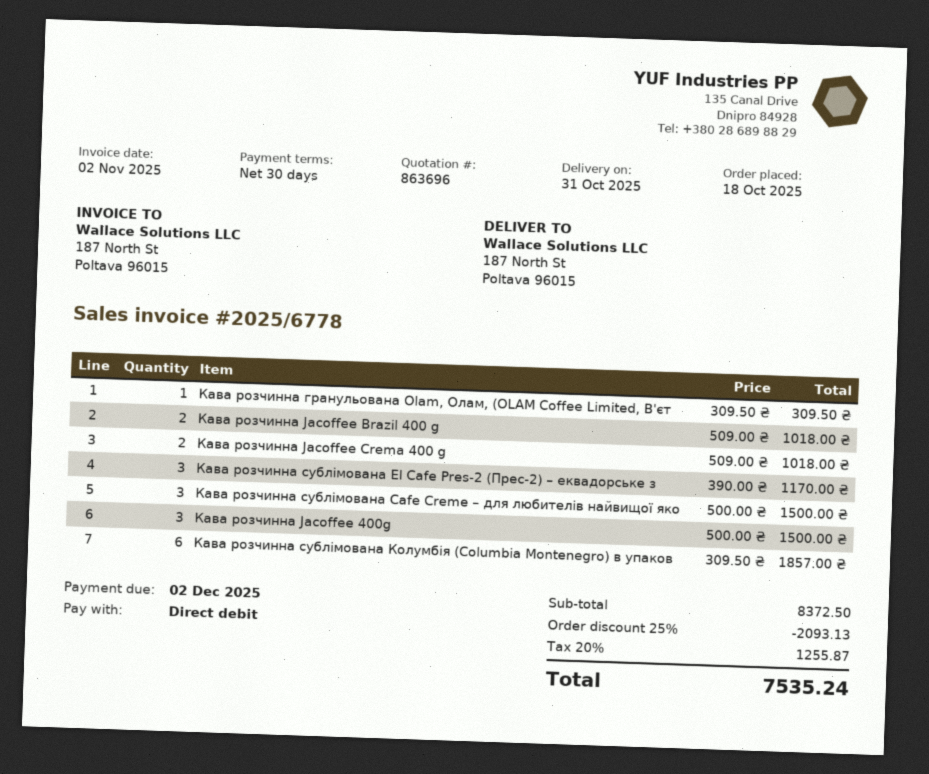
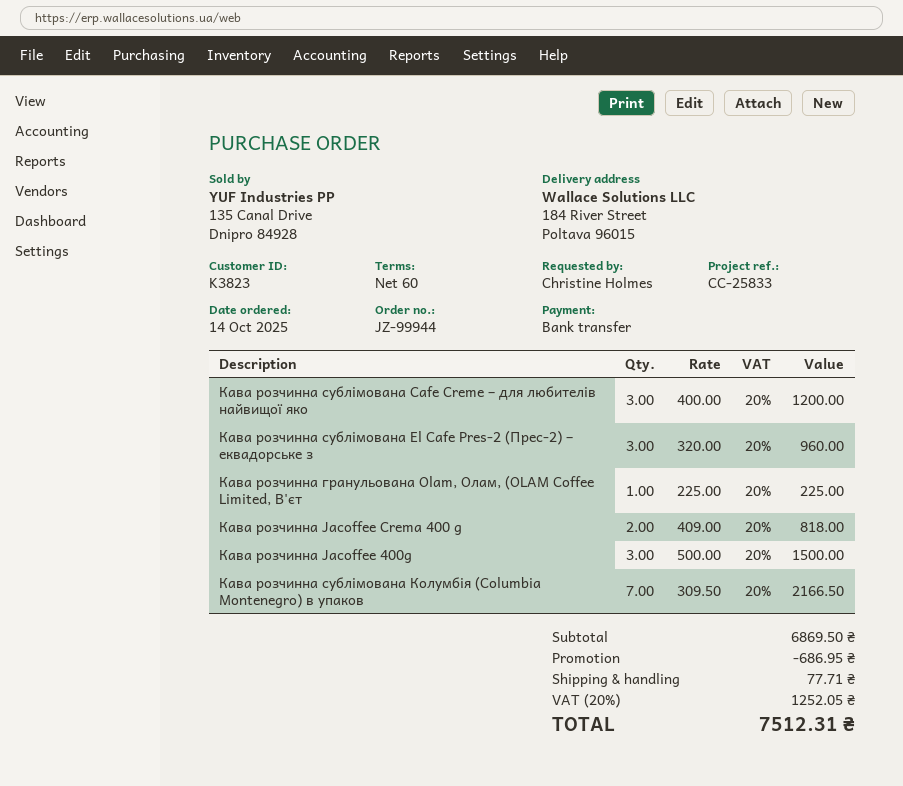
order date: 2025-10-18 -> 2025-10-14
payment terms: 30 days -> 60 days
payment method: direct debit -> bank transfer
ship to: 187 North St, Poltava 96015 -> 184 River Street, Poltava 96015
Кава розчинна гранульована Olam, Олам, (OLAM Coffee Limited, В'єт: 1 x 309.50 = 309.50 -> 1 x 225.00 = 225.00
Кава розчинна Jacoffee Brazil 400 g: 2 x 509.00 = 1018.00 -> none
Кава розчинна Jacoffee Crema 400 g: 2 x 509.00 = 1018.00 -> 2 x 409.00 = 818.00
Кава розчинна сублімована El Cafe Pres-2 (Прес-2) – еквадорське з: 3 x 390.00 = 1170.00 -> 3 x 320.00 = 960.00
Кава розчинна сублімована Cafe Creme – для любителів найвищої яко: 3 x 500.00 = 1500.00 -> 3 x 400.00 = 1200.00
Кава розчинна сублімована Колумбія (Columbia Montenegro) в упаков: 6 x 309.50 = 1857.00 -> 7 x 309.50 = 2166.50
subtotal: 8372.50 -> 6869.50
discount: 2093.13 -> 686.95
shipping: none -> 77.71
tax: 20% = 1255.87 -> 20% = 1252.05
total: 7535.24 -> 7512.31

